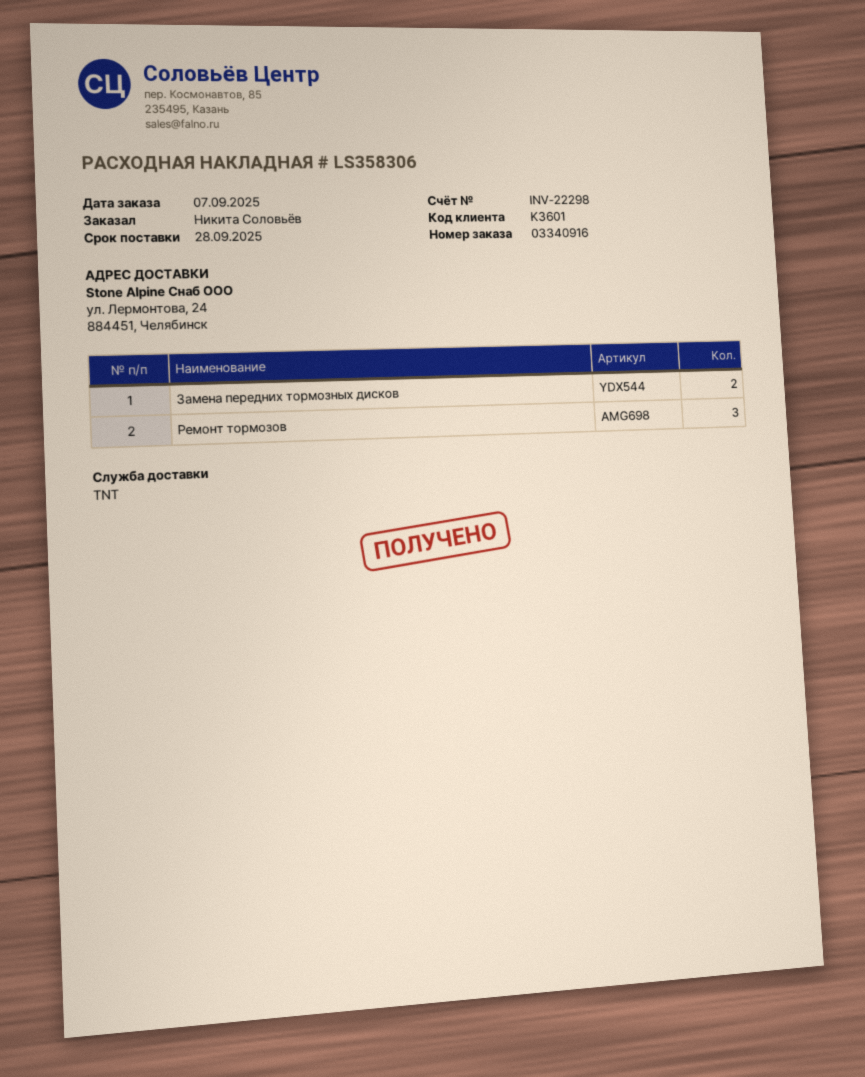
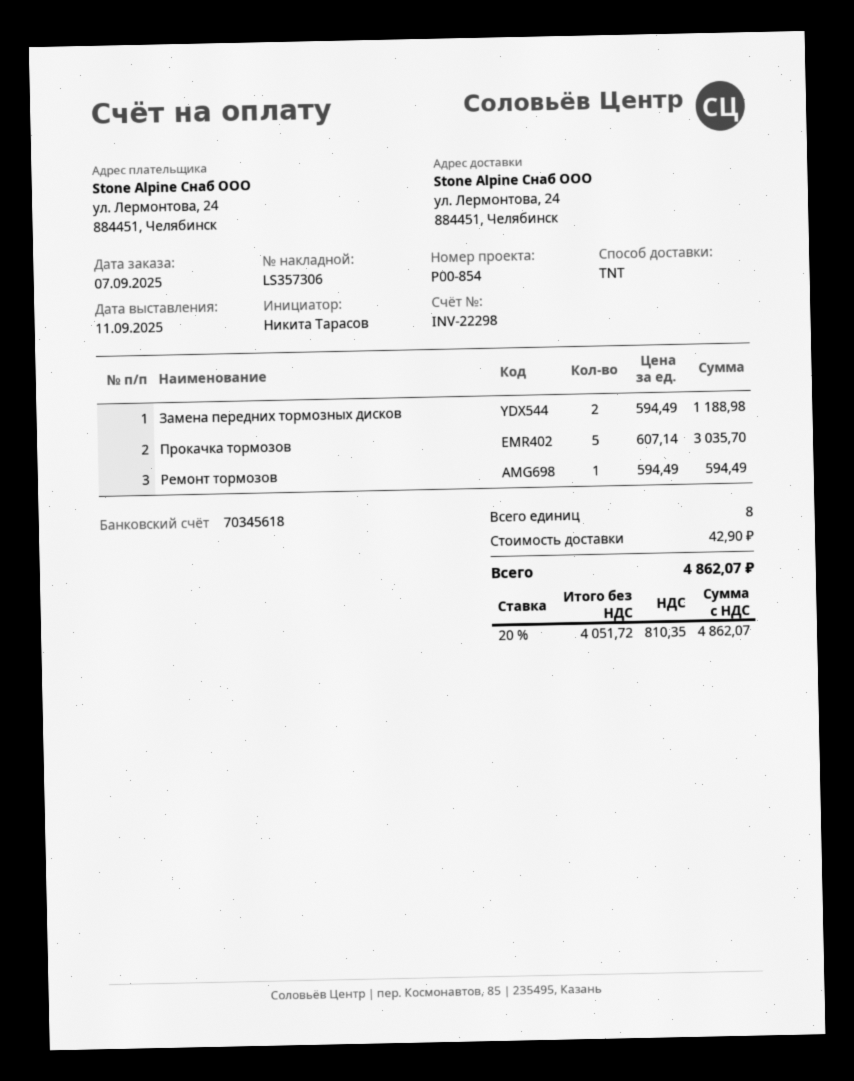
delivery note number: LS358306 -> LS357306
ordered by: Никита Соловьёв -> Никита Тарасов
Ремонт тормозов: 3 -> 1
Прокачка тормозов: none -> 5

